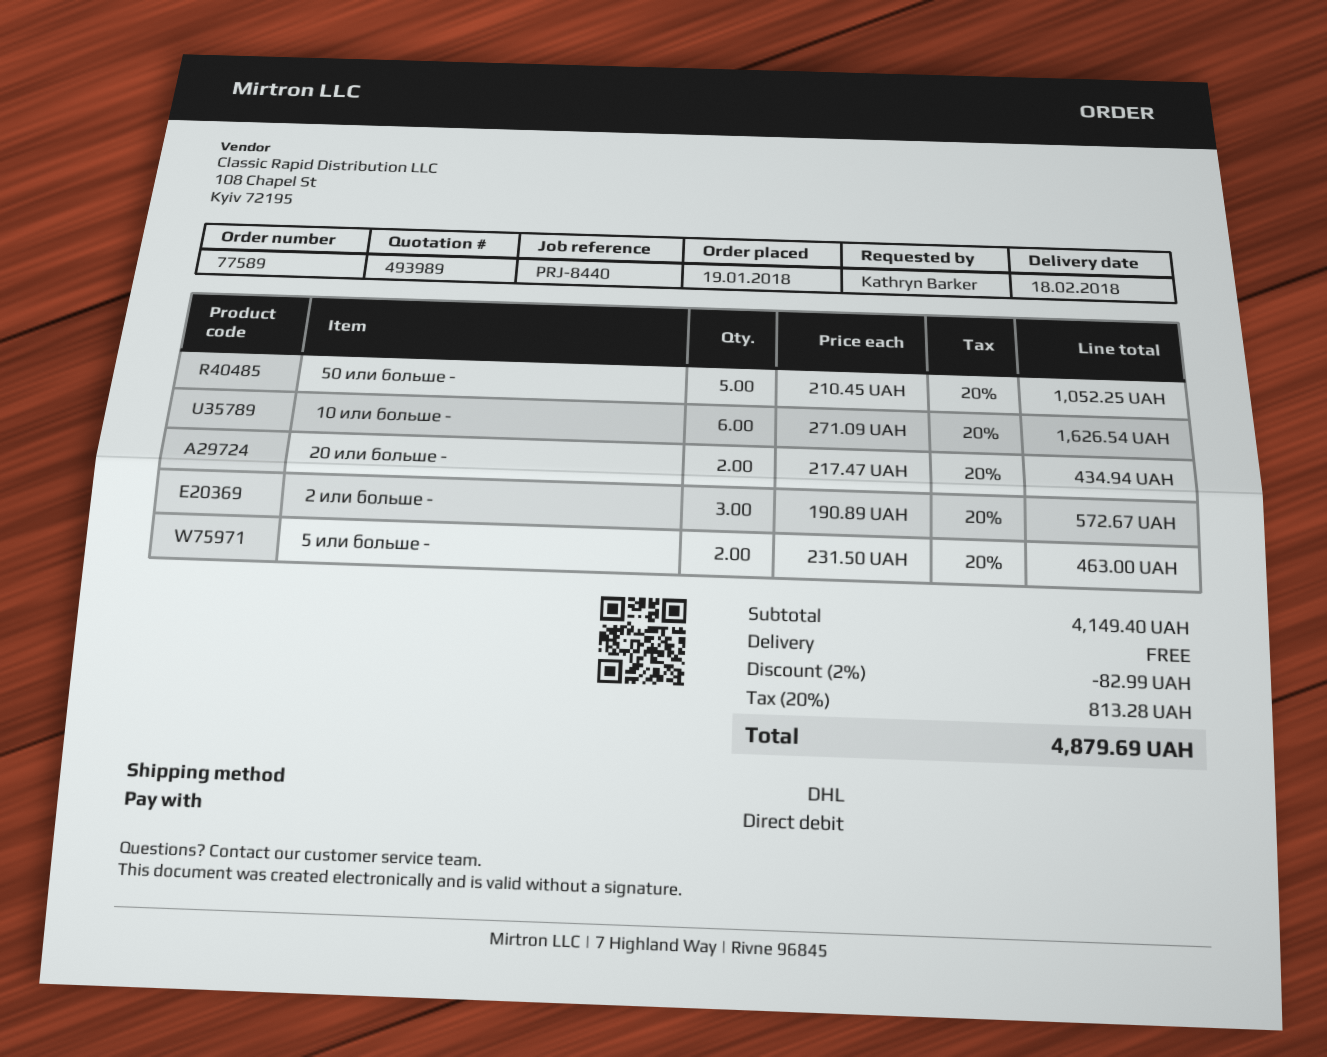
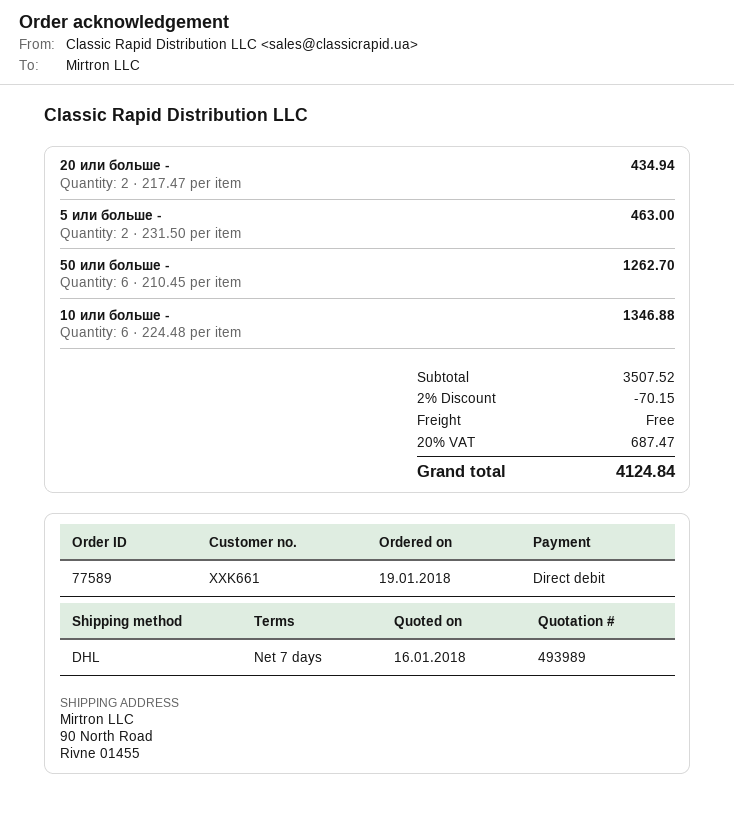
50 или больше -: 5 x 210.45 = 1052.25 -> 6 x 210.45 = 1262.70
10 или больше -: 6 x 271.09 = 1626.54 -> 6 x 224.48 = 1346.88
2 или больше -: 3 x 190.89 = 572.67 -> none
subtotal: 4149.40 -> 3507.52
discount: 2% = 82.99 -> 2% = 70.15
tax: 20% = 813.28 -> 20% = 687.47
total: 4879.69 -> 4124.84

